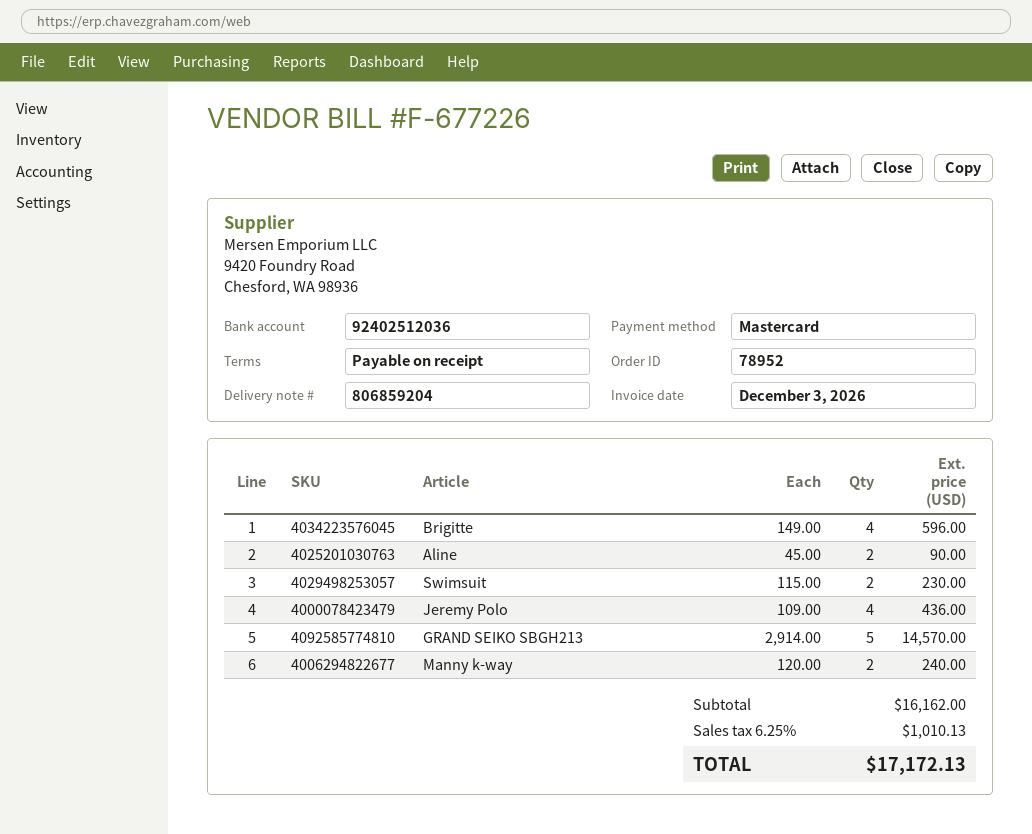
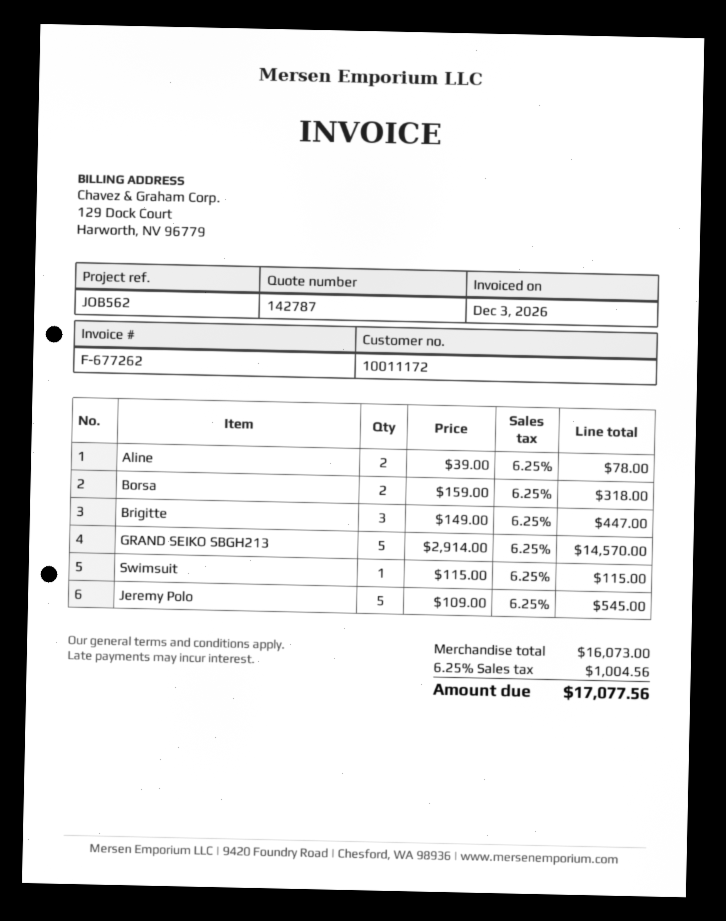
invoice number: F-677226 -> F-677262
Brigitte: 4 x 149.00 = 596.00 -> 3 x 149.00 = 447.00
Aline: 2 x 45.00 = 90.00 -> 2 x 39.00 = 78.00
Swimsuit: 2 x 115.00 = 230.00 -> 1 x 115.00 = 115.00
Jeremy Polo: 4 x 109.00 = 436.00 -> 5 x 109.00 = 545.00
Manny k-way: 2 x 120.00 = 240.00 -> none
Borsa: none -> 2 x 159.00 = 318.00
subtotal: 16162.00 -> 16073.00
tax: 6.25% = 1010.13 -> 6.25% = 1004.56
total: 17172.13 -> 17077.56

